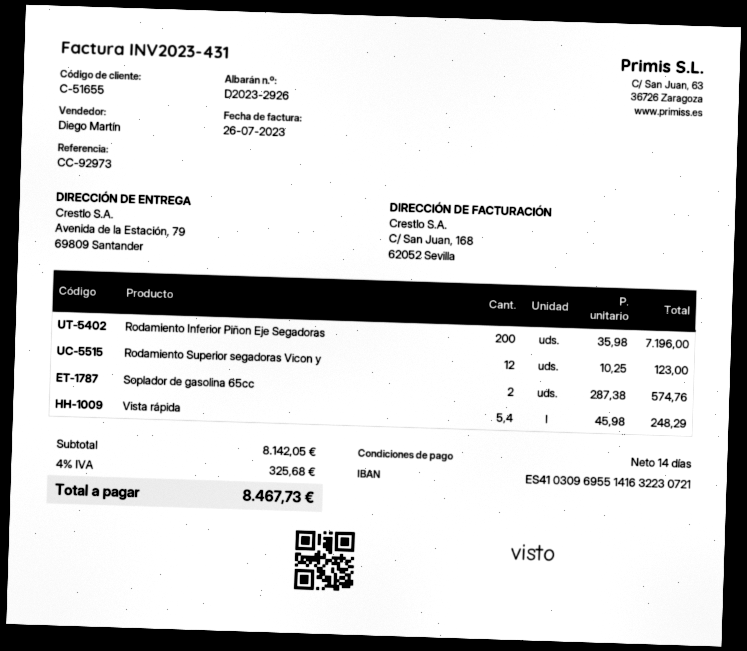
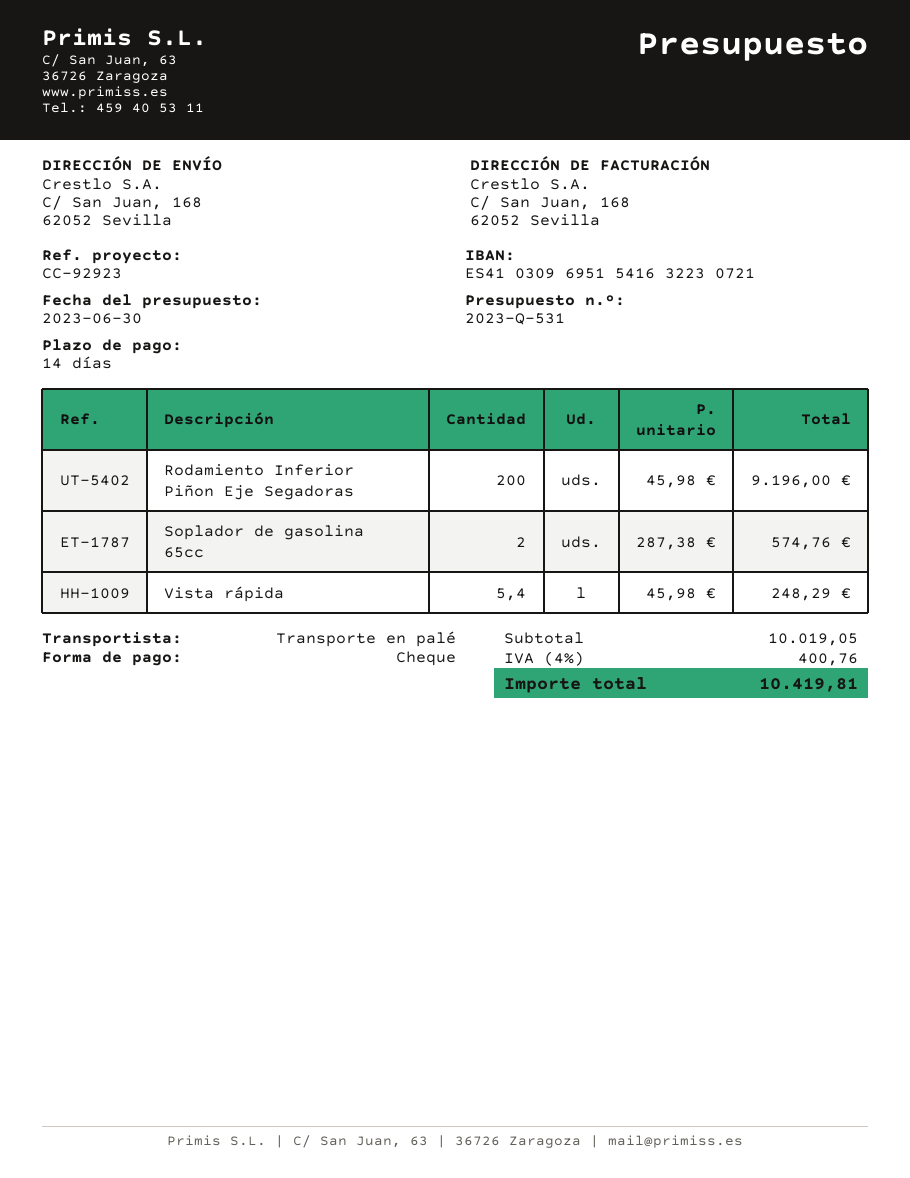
reference: CC-92973 -> CC-92923
bank account: ES4103096955141632230721 -> ES4103096951541632230721
ship to: Avenida de la Estación, 79, 69809 Santander -> C/ San Juan, 168, 62052 Sevilla
Rodamiento Inferior Piñon Eje Segadoras: 200 x 35.98 = 7196.00 -> 200 x 45.98 = 9196.00
Rodamiento Superior segadoras Vicon y: 12 x 10.25 = 123.00 -> none
subtotal: 8142.05 -> 10019.05
tax: 4% = 325.68 -> 4% = 400.76
total: 8467.73 -> 10419.81

